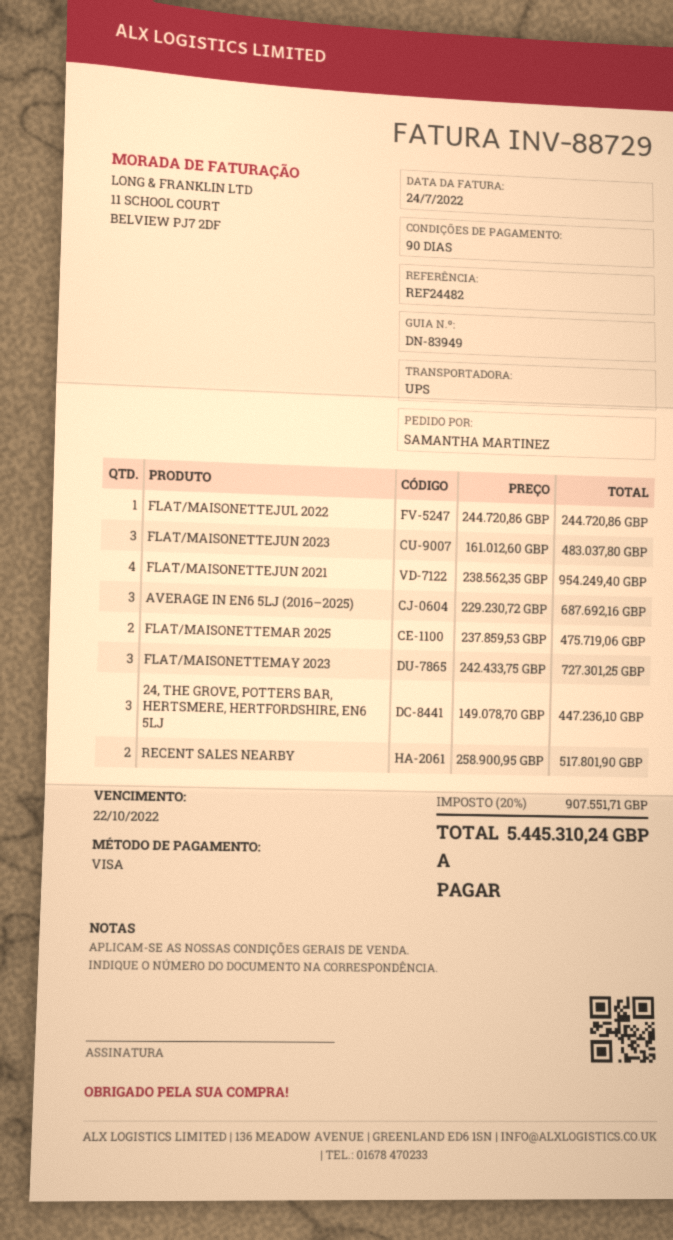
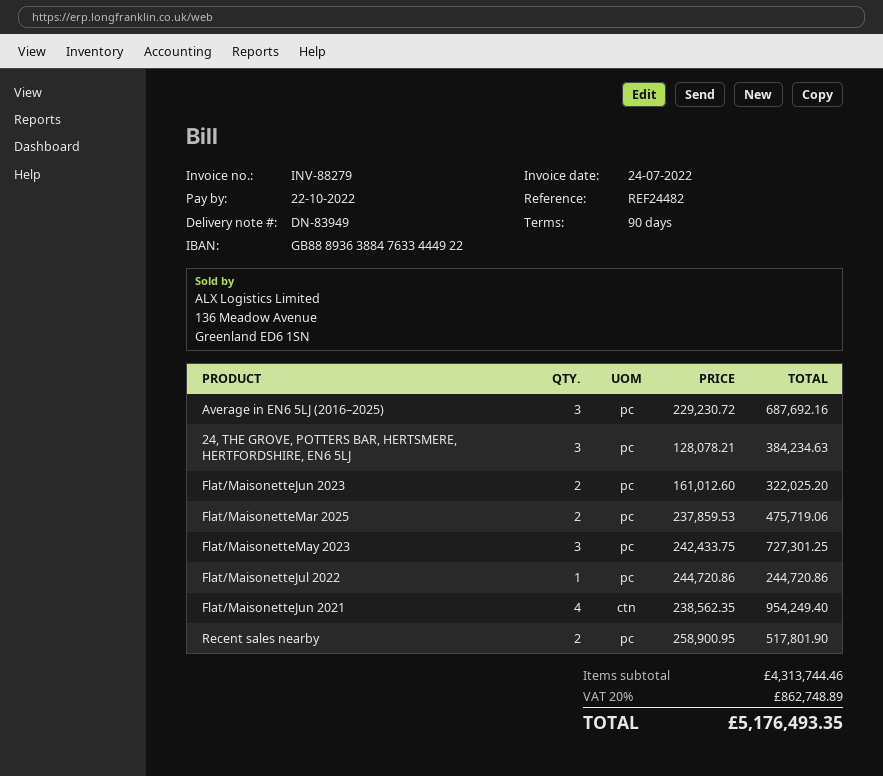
invoice number: INV-88729 -> INV-88279
FLAT/MAISONETTEJUN 2023: 3 x 161012.60 = 483037.80 -> 2 x 161012.60 = 322025.20
24, THE GROVE, POTTERS BAR, HERTSMERE, HERTFORDSHIRE, EN6 5LJ: 3 x 149078.70 = 447236.10 -> 3 x 128078.21 = 384234.63
tax: 20% = 907551.71 -> 20% = 862748.89
total: 5445310.24 -> 5176493.35

